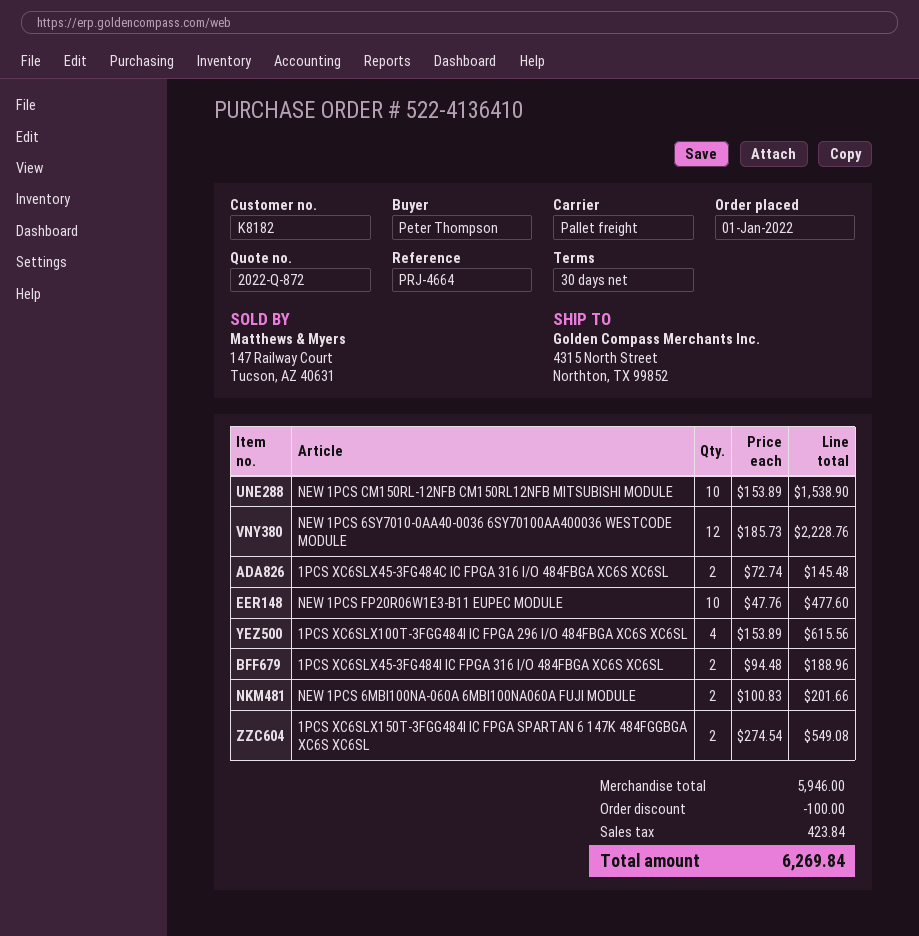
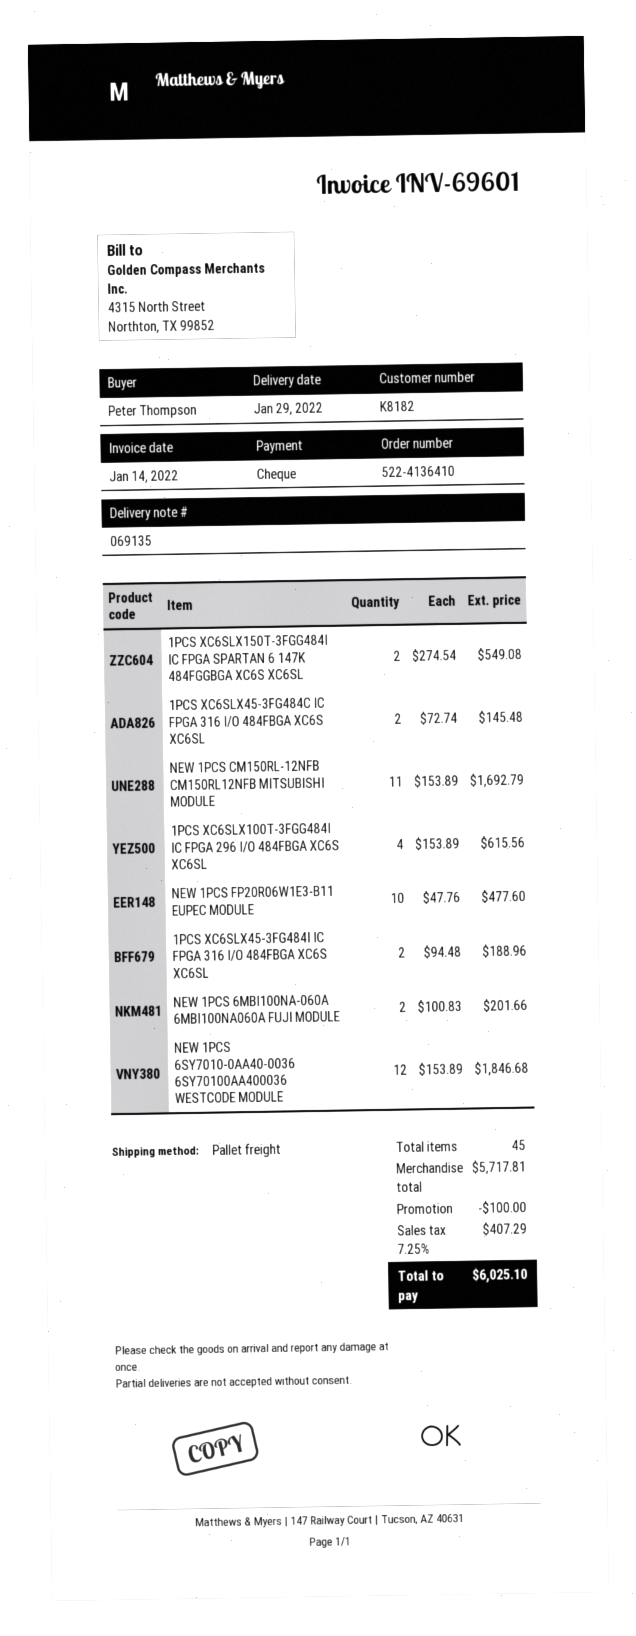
NEW 1PCS CM150RL-12NFB CM150RL12NFB MITSUBISHI MODULE: 10 x 153.89 = 1538.90 -> 11 x 153.89 = 1692.79
NEW 1PCS 6SY7010-0AA40-0036 6SY70100AA400036 WESTCODE MODULE: 12 x 185.73 = 2228.76 -> 12 x 153.89 = 1846.68
subtotal: 5946.00 -> 5717.81
tax: 423.84 -> 407.29
total: 6269.84 -> 6025.10

